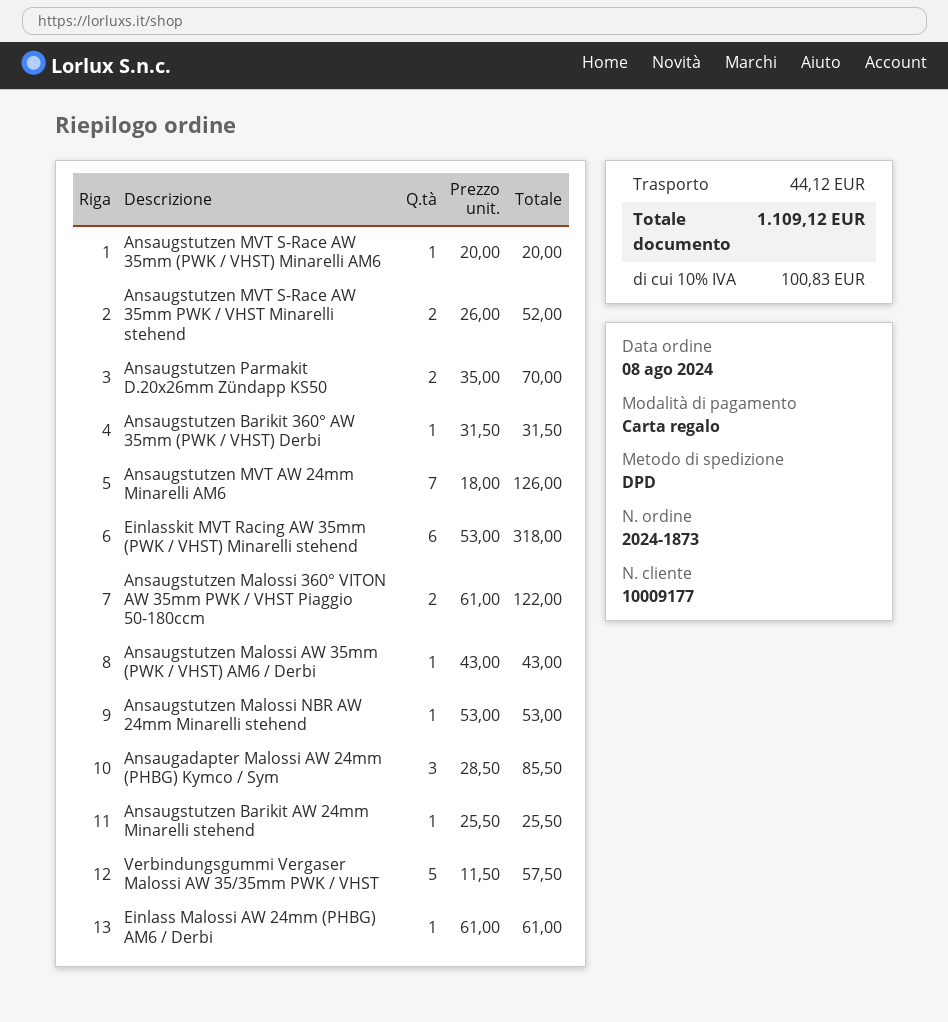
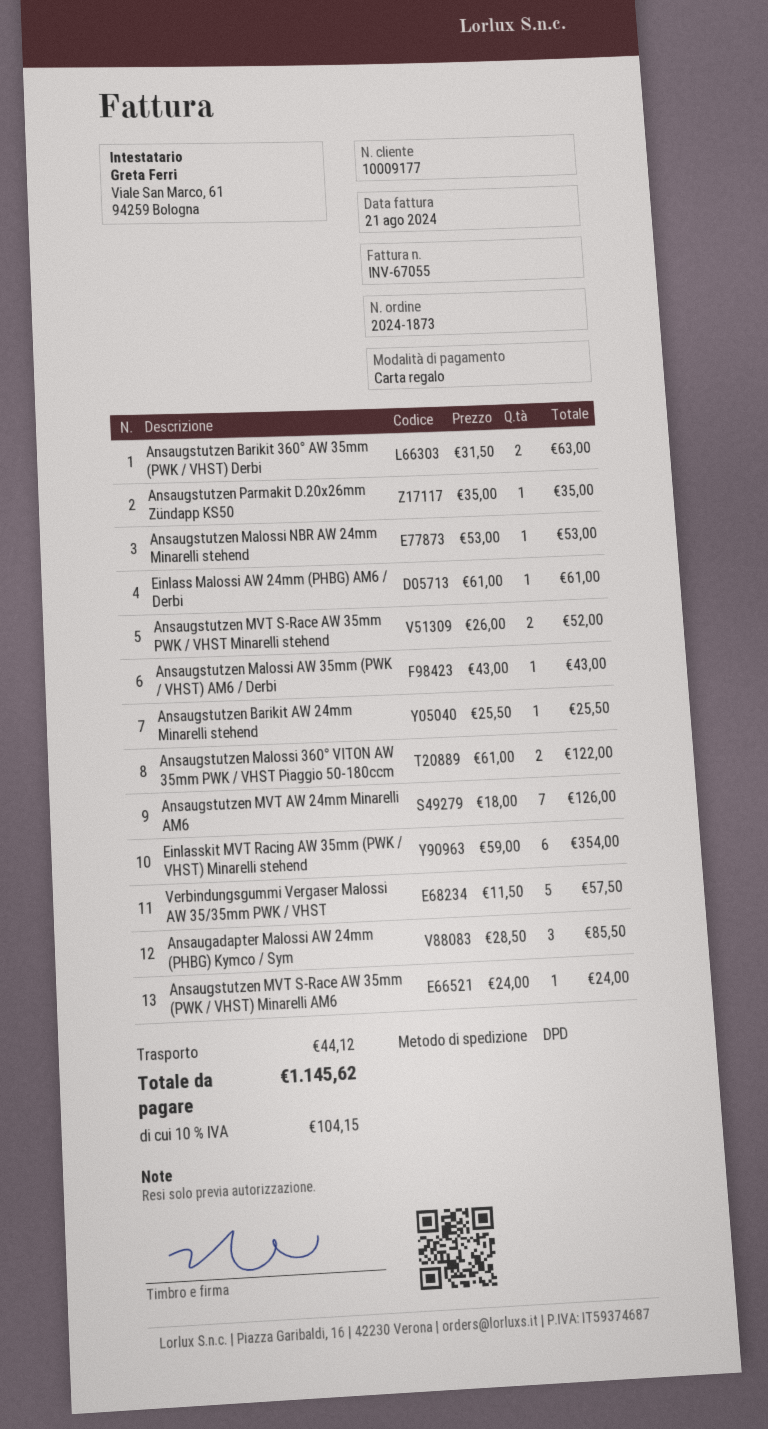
Ansaugstutzen MVT S-Race AW 35mm (PWK / VHST) Minarelli AM6: 1 x 20.00 = 20.00 -> 1 x 24.00 = 24.00
Ansaugstutzen Parmakit D.20x26mm Zündapp KS50: 2 x 35.00 = 70.00 -> 1 x 35.00 = 35.00
Ansaugstutzen Barikit 360° AW 35mm (PWK / VHST) Derbi: 1 x 31.50 = 31.50 -> 2 x 31.50 = 63.00
Einlasskit MVT Racing AW 35mm (PWK / VHST) Minarelli stehend: 6 x 53.00 = 318.00 -> 6 x 59.00 = 354.00
tax: 10% = 100.83 -> 10% = 104.15
total: 1109.12 -> 1145.62

